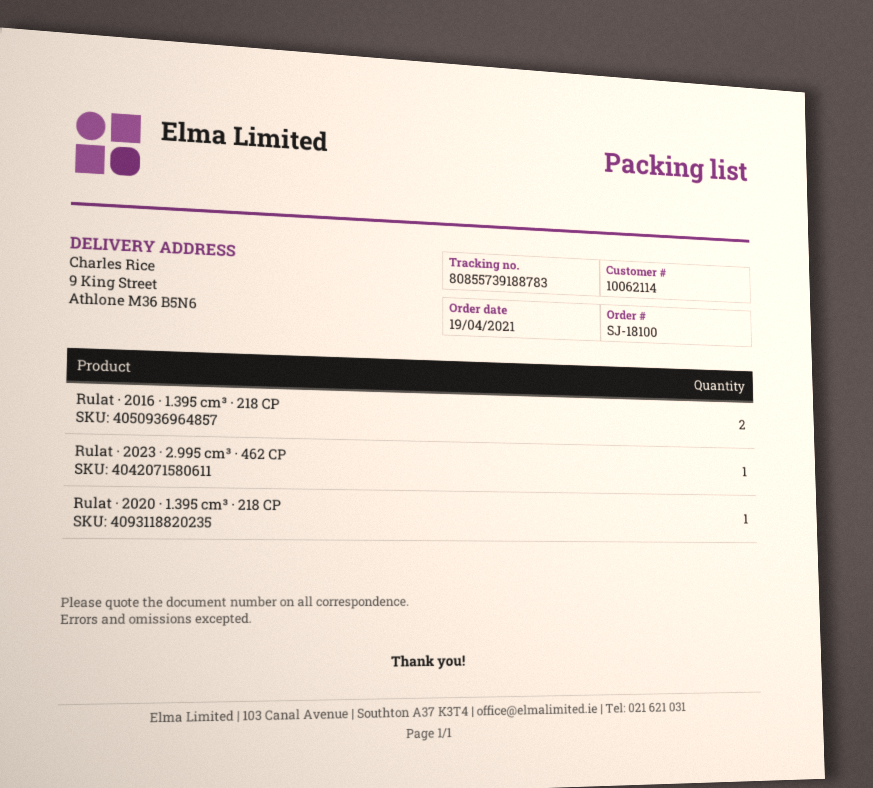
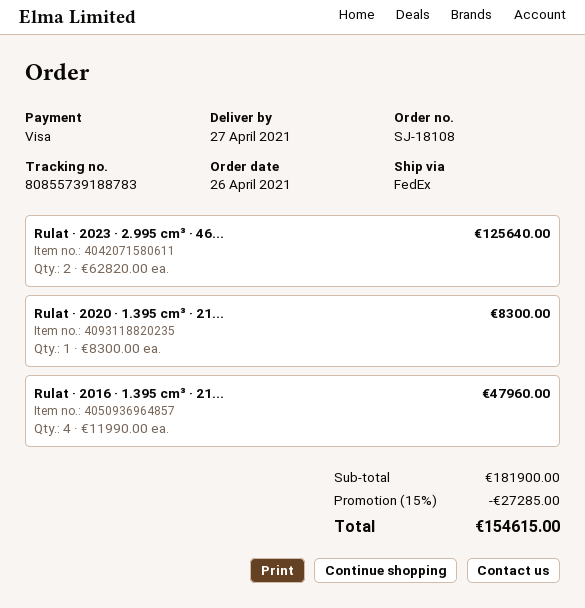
order number: SJ-18100 -> SJ-18108
order date: 2021-04-19 -> 2021-04-26
Rulat · 2016 · 1.395 cm³ · 218 CP: 2 -> 4
Rulat · 2023 · 2.995 cm³ · 462 CP: 1 -> 2

